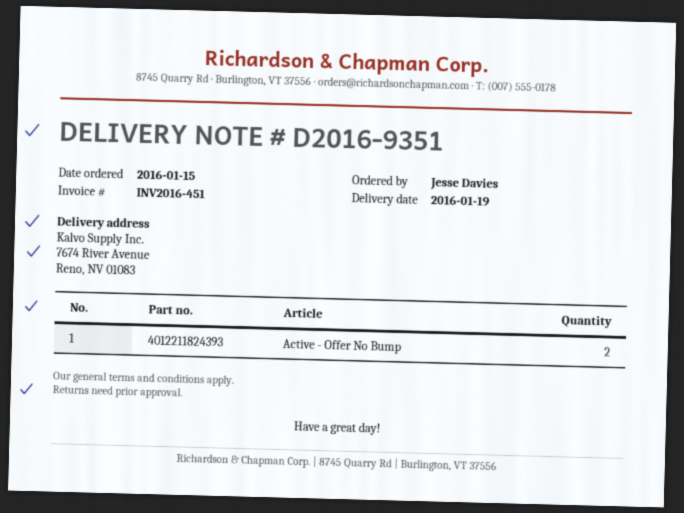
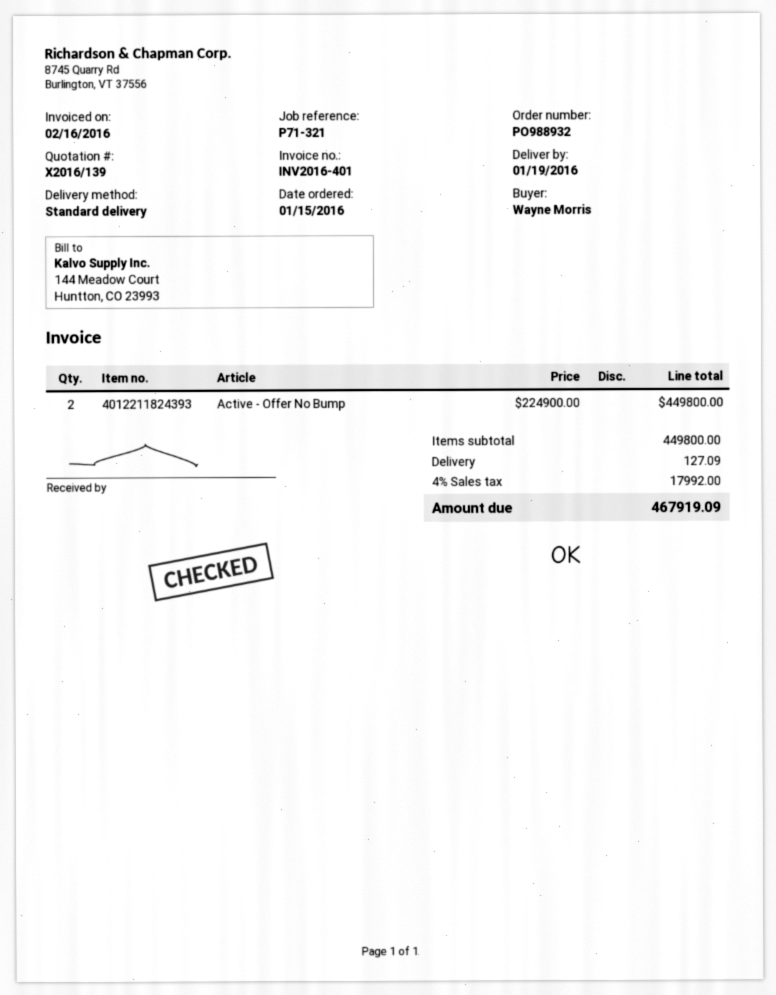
invoice number: INV2016-451 -> INV2016-401
ordered by: Jesse Davies -> Wayne Morris

